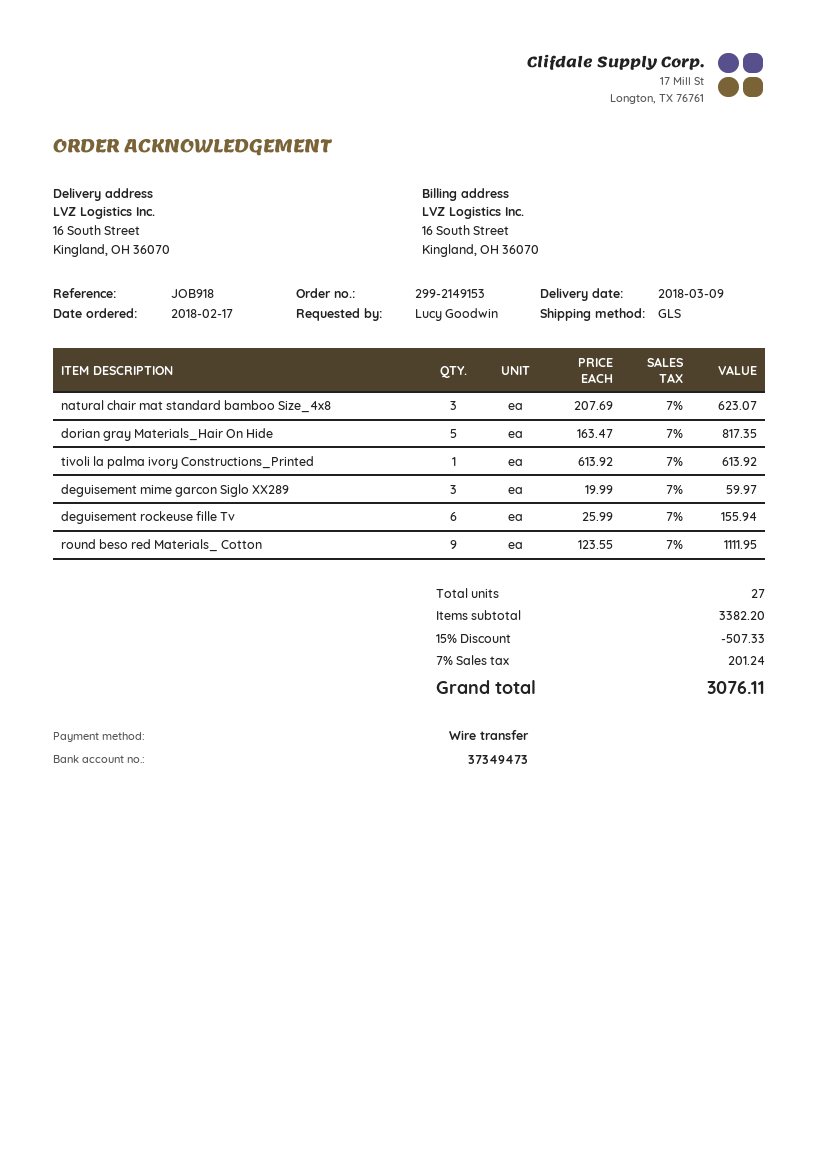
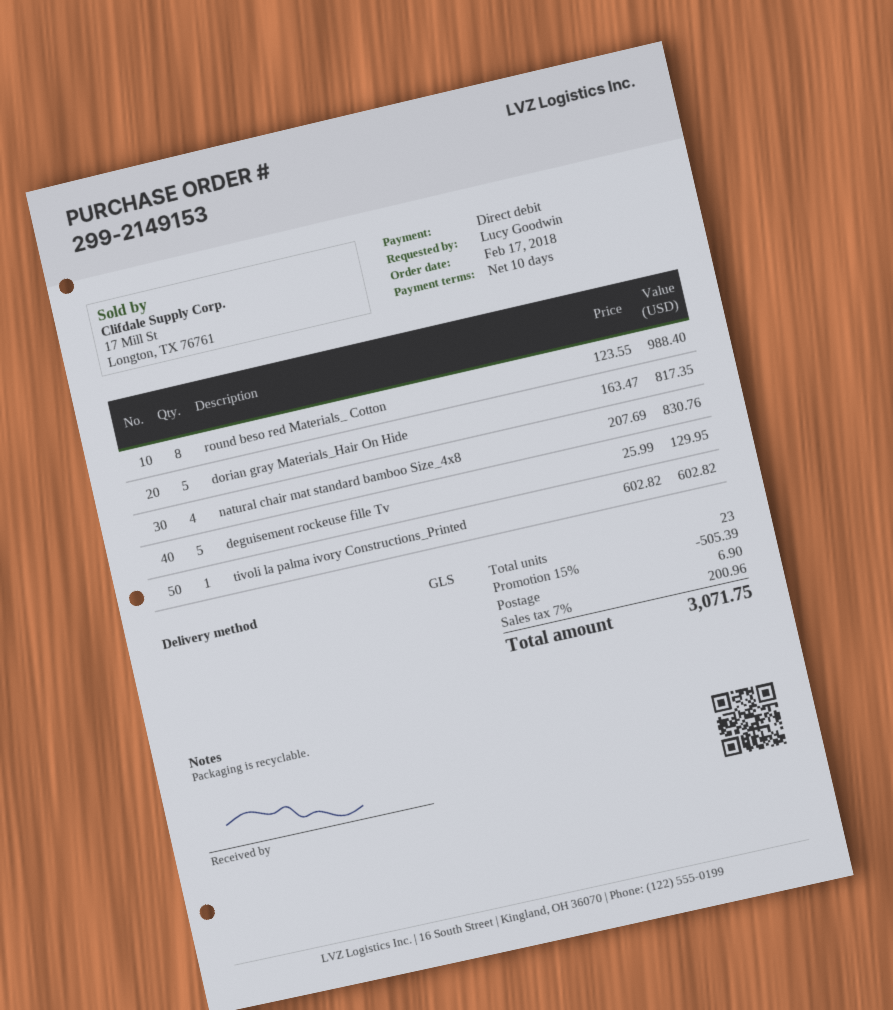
payment method: bank transfer -> direct debit
natural chair mat standard bamboo Size_4x8: 3 x 207.69 = 623.07 -> 4 x 207.69 = 830.76
tivoli la palma ivory Constructions_Printed: 1 x 613.92 = 613.92 -> 1 x 602.82 = 602.82
deguisement mime garcon Siglo XX289: 3 x 19.99 = 59.97 -> none
deguisement rockeuse fille Tv: 6 x 25.99 = 155.94 -> 5 x 25.99 = 129.95
round beso red Materials_ Cotton: 9 x 123.55 = 1111.95 -> 8 x 123.55 = 988.40
total quantity: 27 -> 23
discount: 15% = 507.33 -> 15% = 505.39
shipping: none -> 6.90
tax: 7% = 201.24 -> 7% = 200.96
total: 3076.11 -> 3071.75

